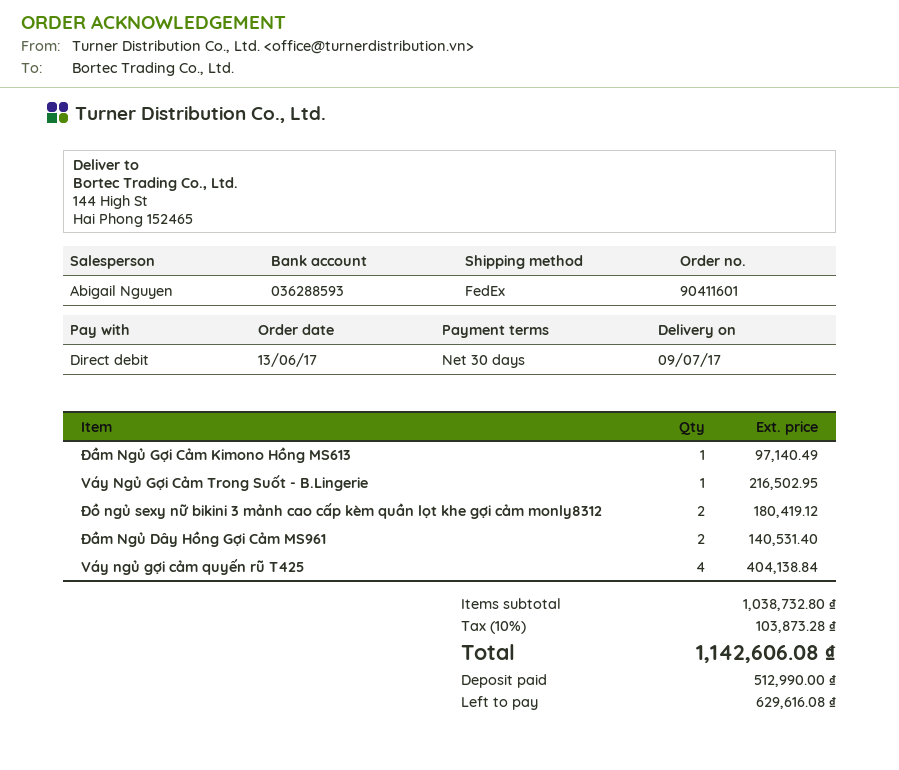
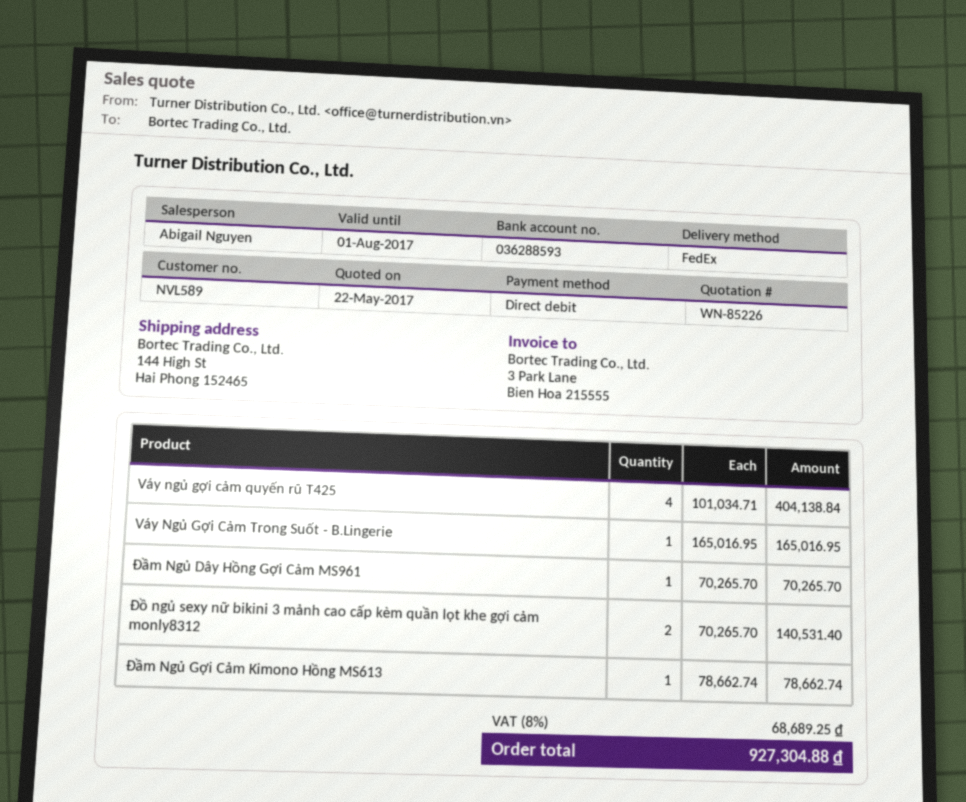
Đầm Ngủ Gợi Cảm Kimono Hồng MS613: 1 for 97140.49 -> 1 for 78662.74
Váy Ngủ Gợi Cảm Trong Suốt - B.Lingerie: 1 for 216502.95 -> 1 for 165016.95
Đồ ngủ sexy nữ bikini 3 mảnh cao cấp kèm quần lọt khe gợi cảm monly8312: 2 for 180419.12 -> 2 for 140531.40
Đầm Ngủ Dây Hồng Gợi Cảm MS961: 2 for 140531.40 -> 1 for 70265.70
tax: 10% = 103873.28 -> 8% = 68689.25
total: 1142606.08 -> 927304.88

